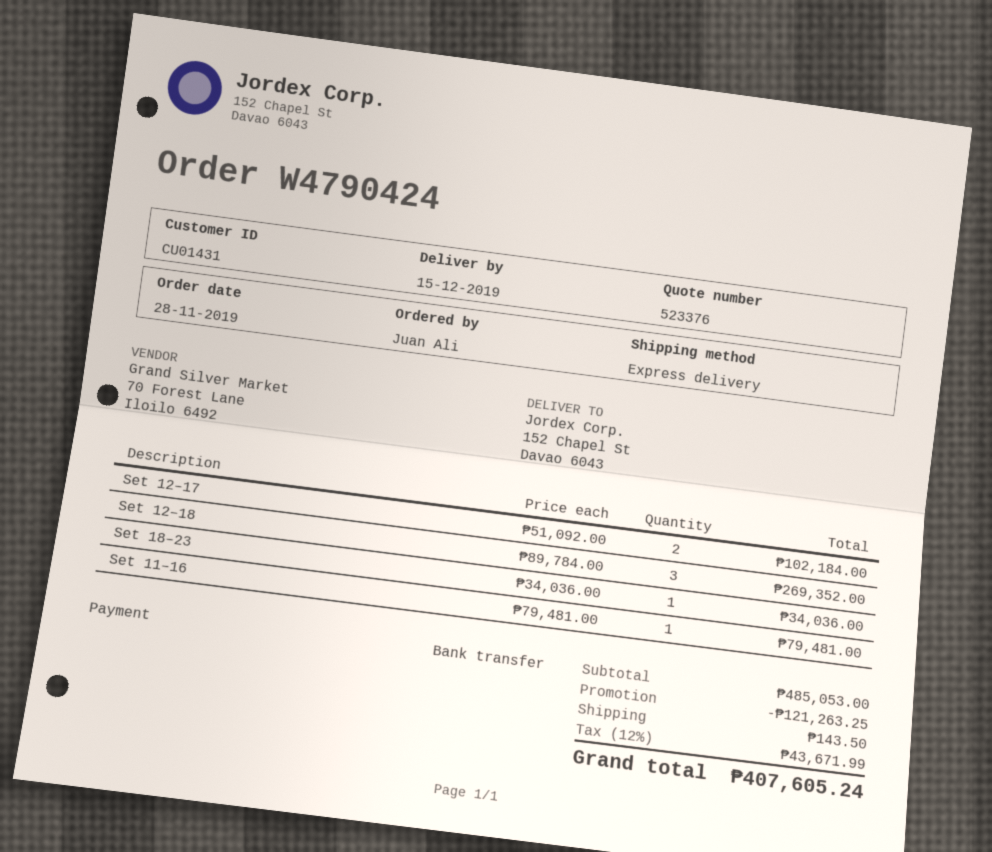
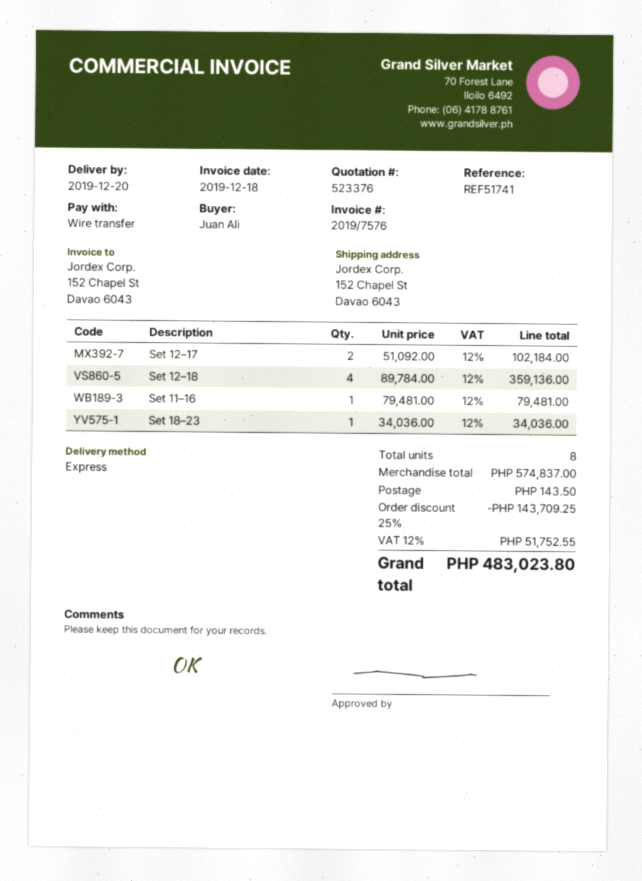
delivery date: 2019-12-15 -> 2019-12-20
Set 12–18: 3 x 89784.00 = 269352.00 -> 4 x 89784.00 = 359136.00
subtotal: 485053.00 -> 574837.00
discount: 121263.25 -> 143709.25
tax: 12% = 43671.99 -> 12% = 51752.55
total: 407605.24 -> 483023.80

